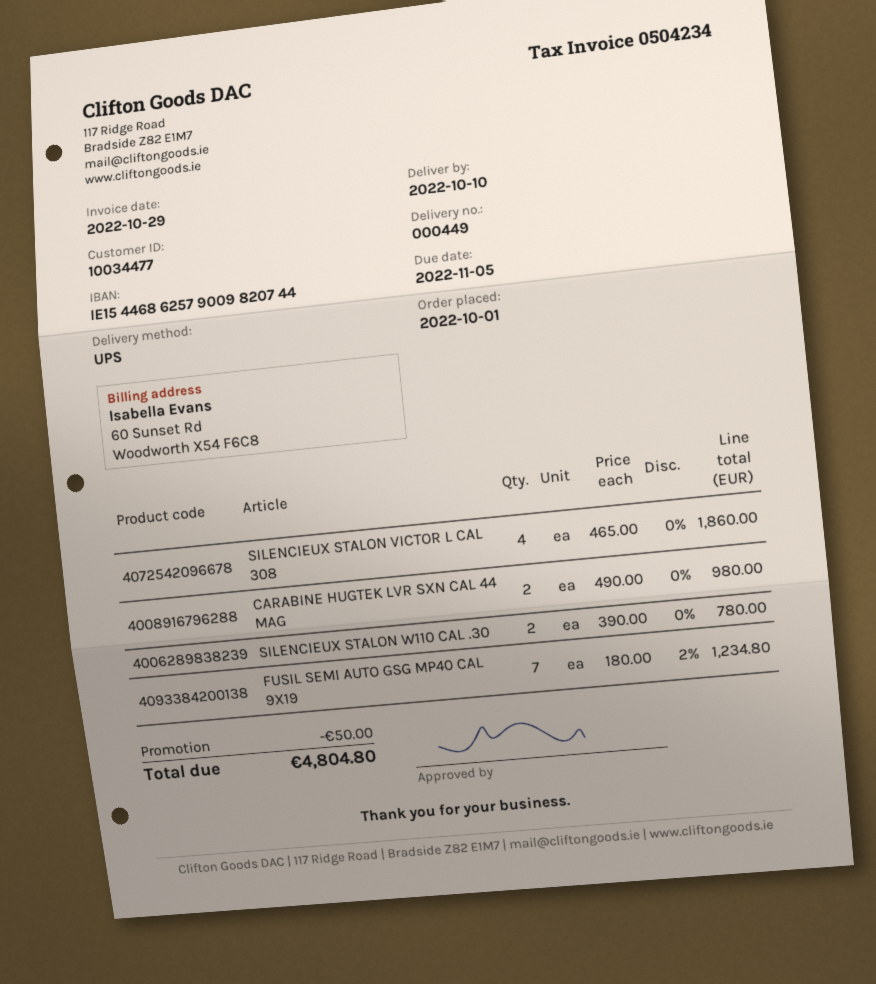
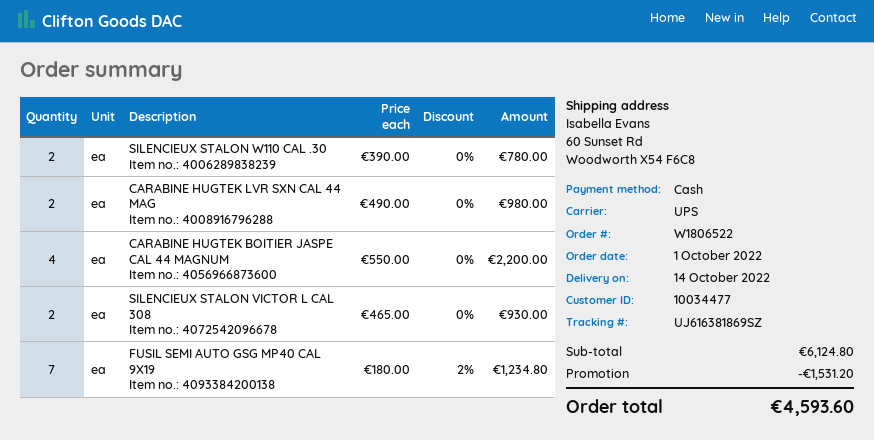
delivery date: 2022-10-10 -> 2022-10-14
SILENCIEUX STALON VICTOR L CAL 308: 4 x 465.00 = 1860.00 -> 2 x 465.00 = 930.00
CARABINE HUGTEK BOITIER JASPE CAL 44 MAGNUM: none -> 4 x 550.00 = 2200.00
discount: 50.00 -> 1531.20
total: 4804.80 -> 4593.60

